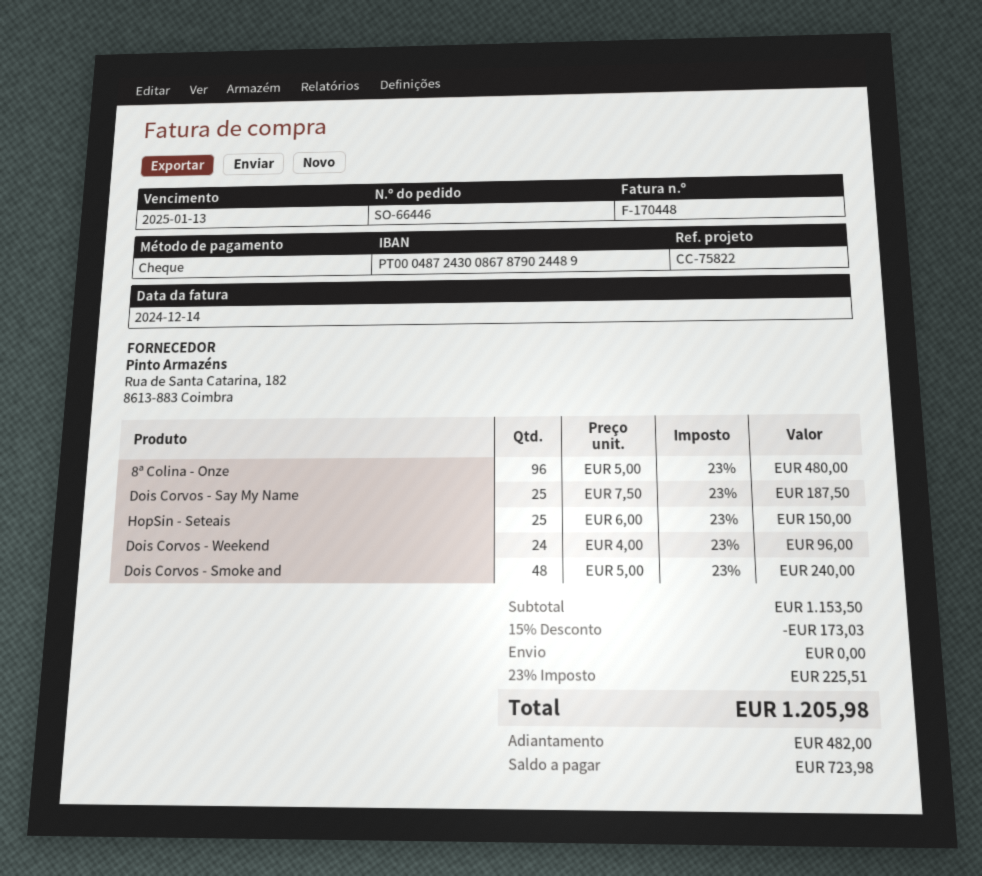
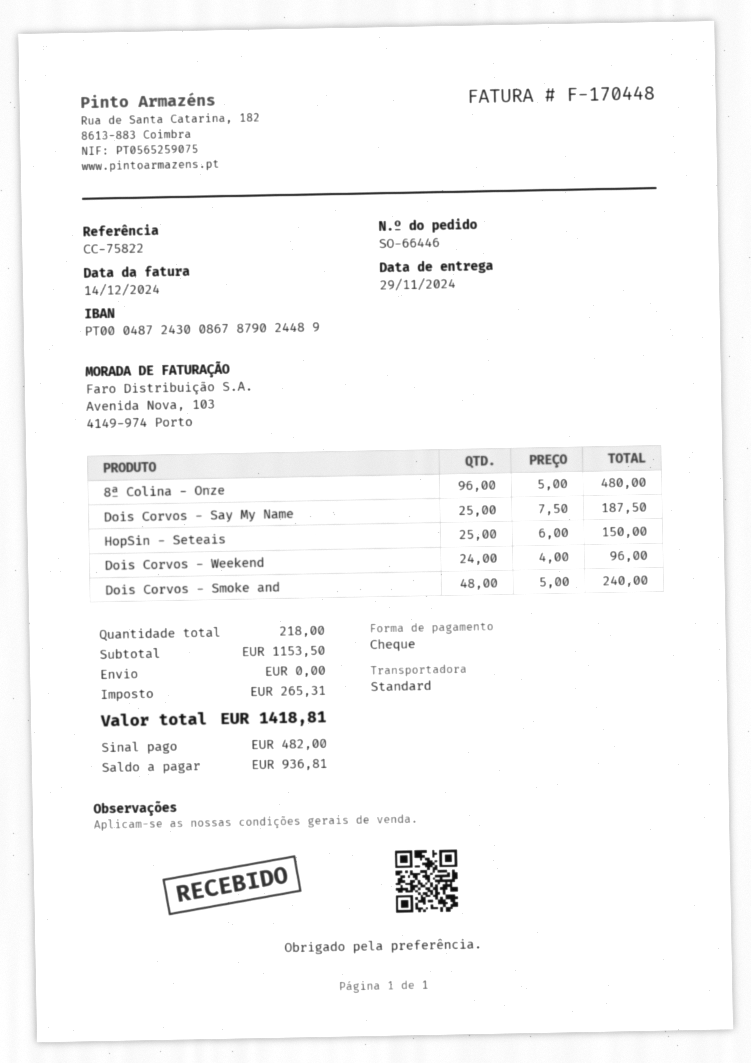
discount: 15% = 173.03 -> none
tax: 225.51 -> 265.31
total: 1205.98 -> 1418.81
balance: 723.98 -> 936.81

